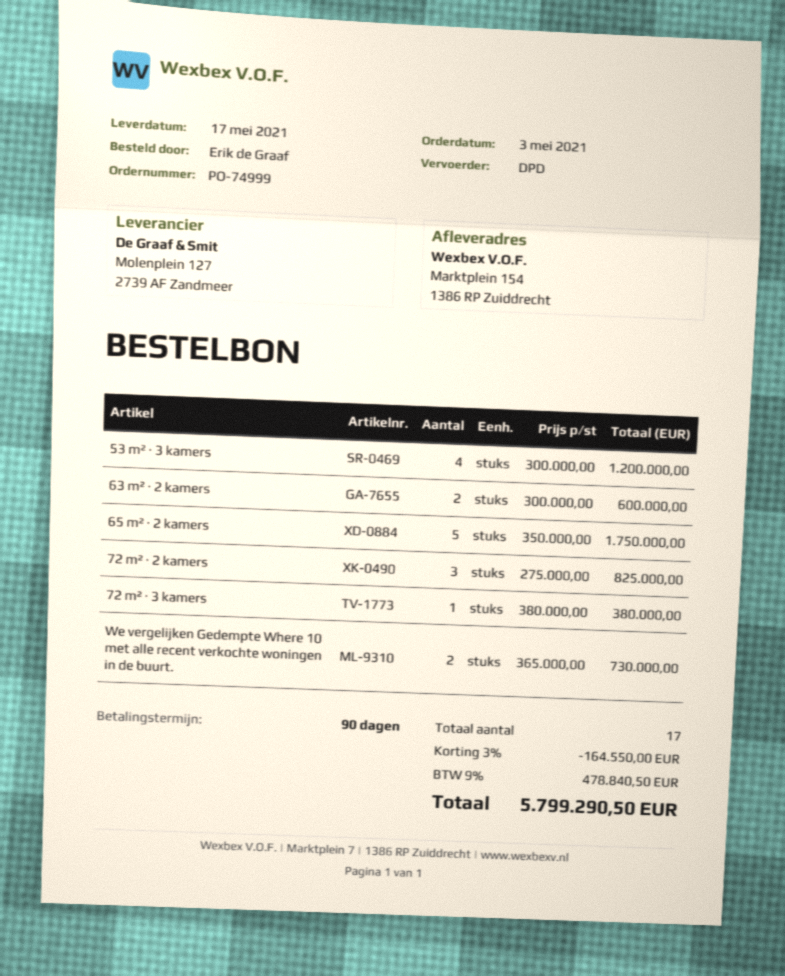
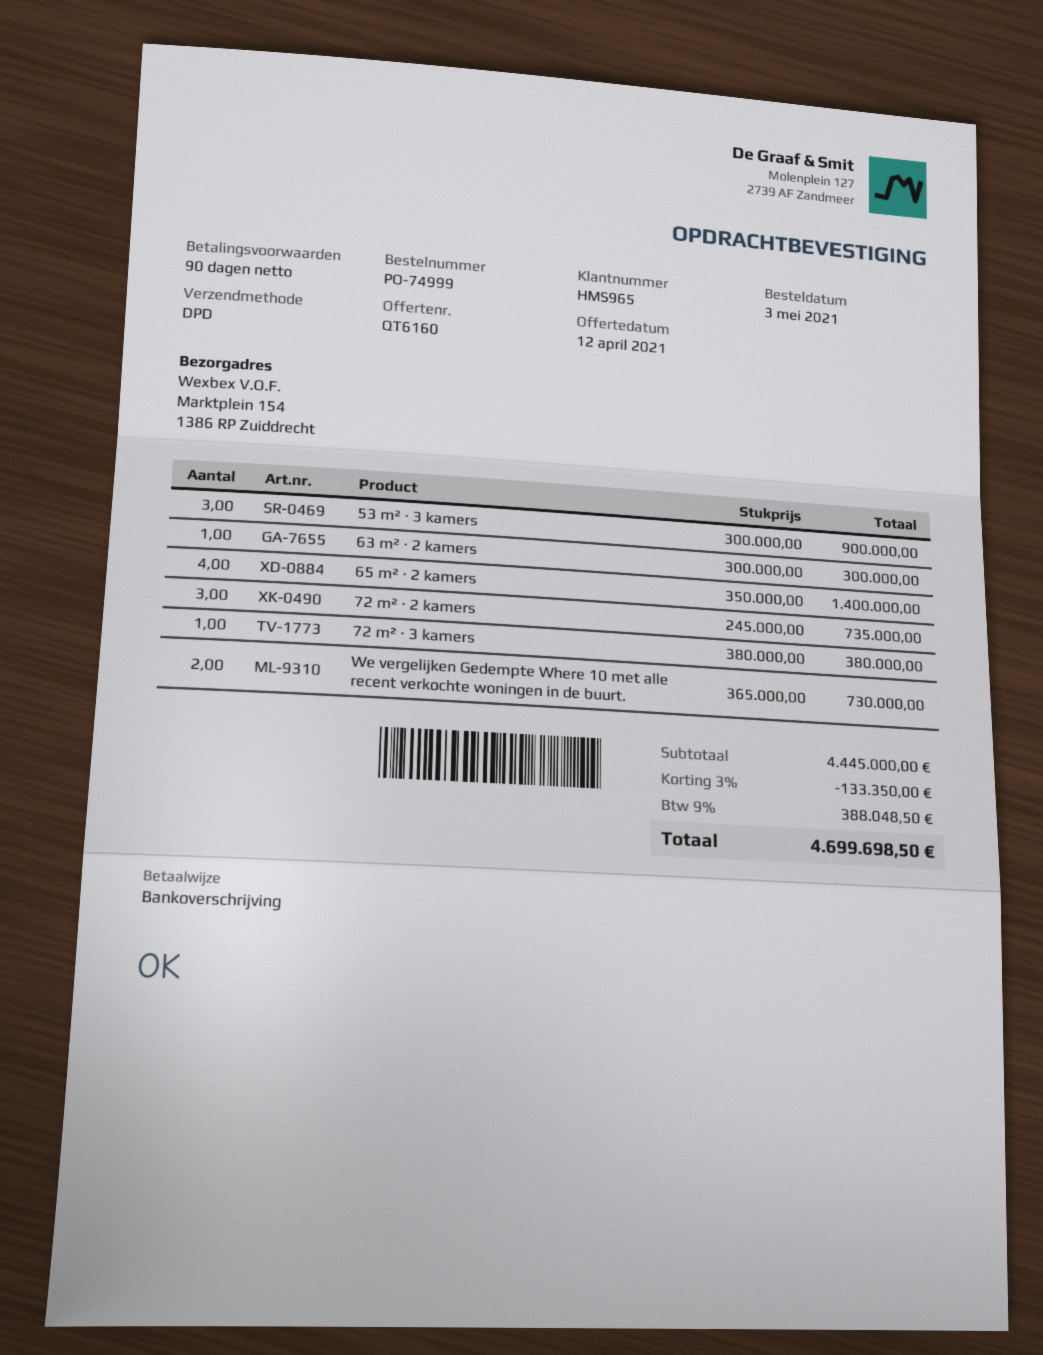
53 m² · 3 kamers: 4 x 300000.00 = 1200000.00 -> 3 x 300000.00 = 900000.00
63 m² · 2 kamers: 2 x 300000.00 = 600000.00 -> 1 x 300000.00 = 300000.00
65 m² · 2 kamers: 5 x 350000.00 = 1750000.00 -> 4 x 350000.00 = 1400000.00
72 m² · 2 kamers: 3 x 275000.00 = 825000.00 -> 3 x 245000.00 = 735000.00
discount: 3% = 164550.00 -> 3% = 133350.00
tax: 9% = 478840.50 -> 9% = 388048.50
total: 5799290.50 -> 4699698.50

